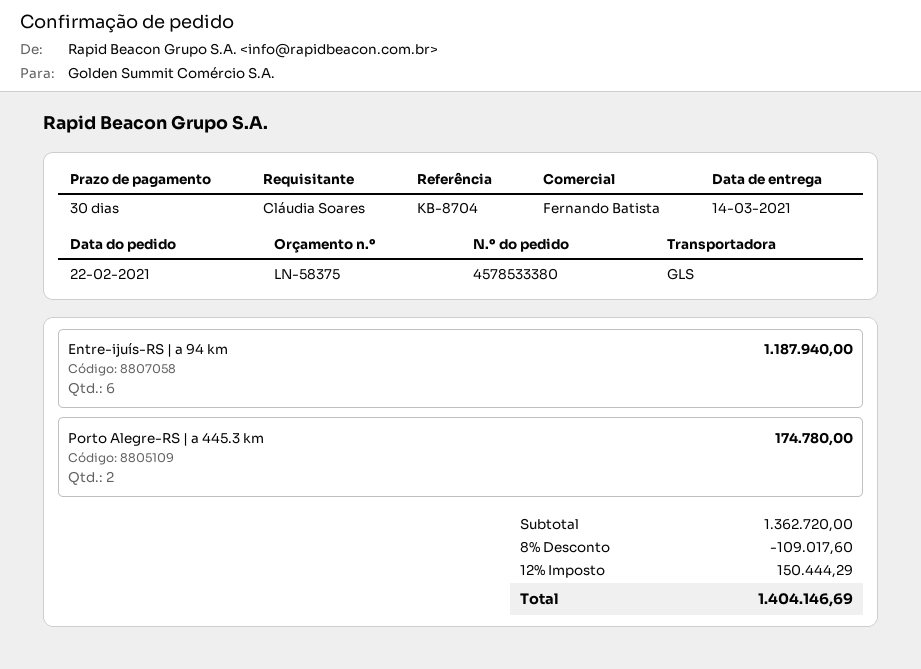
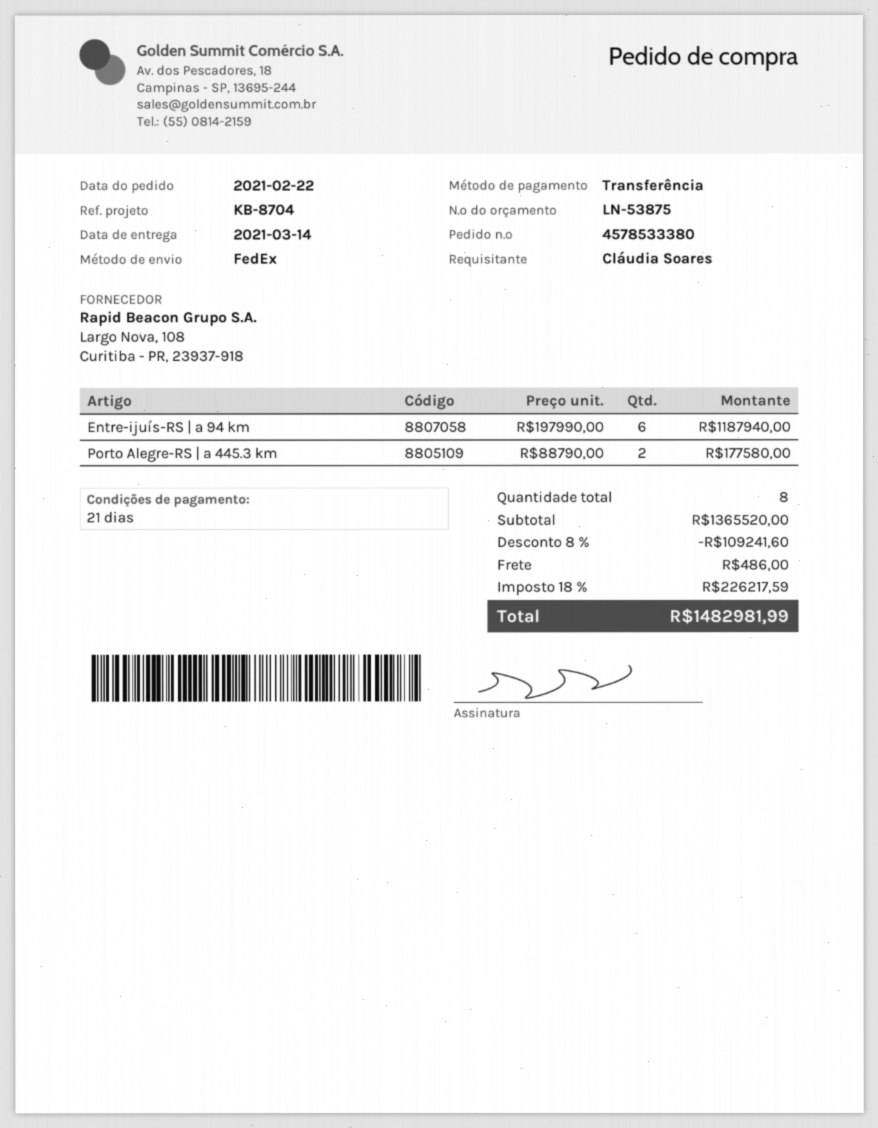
quote number: LN-58375 -> LN-53875
payment terms: 30 days -> 21 days
shipping method: GLS -> FedEx
Porto Alegre-RS | a 445.3 km: 2 for 174780.00 -> 2 for 177580.00
subtotal: 1362720.00 -> 1365520.00
discount: 8% = 109017.60 -> 8% = 109241.60
shipping: none -> 486.00
tax: 12% = 150444.29 -> 18% = 226217.59
total: 1404146.69 -> 1482981.99

